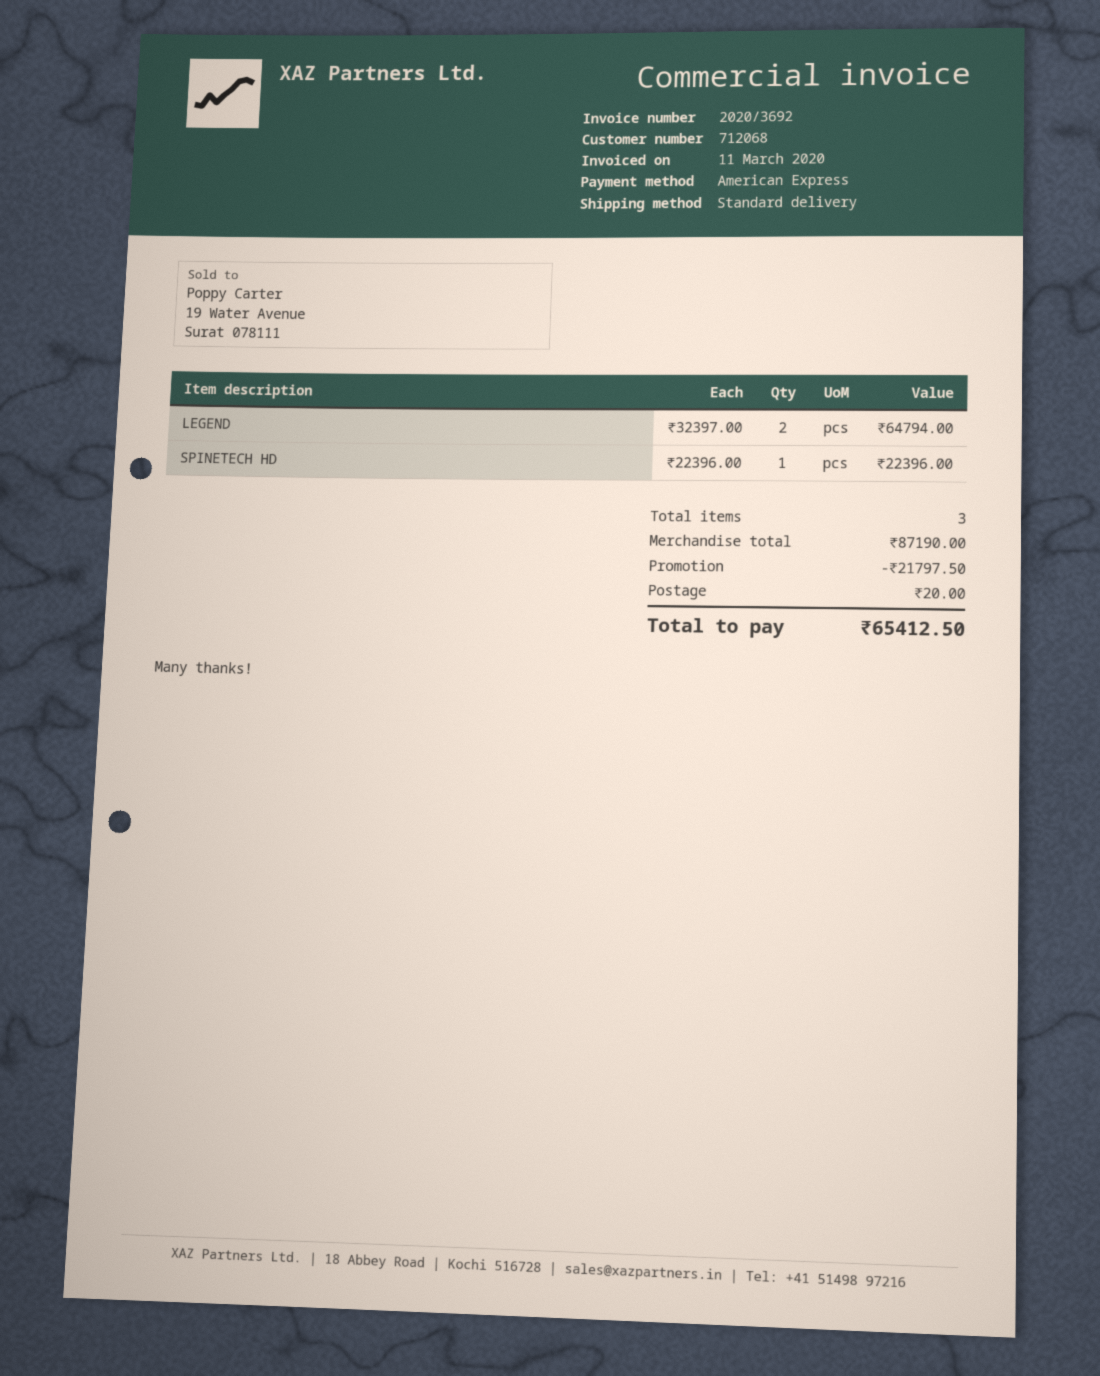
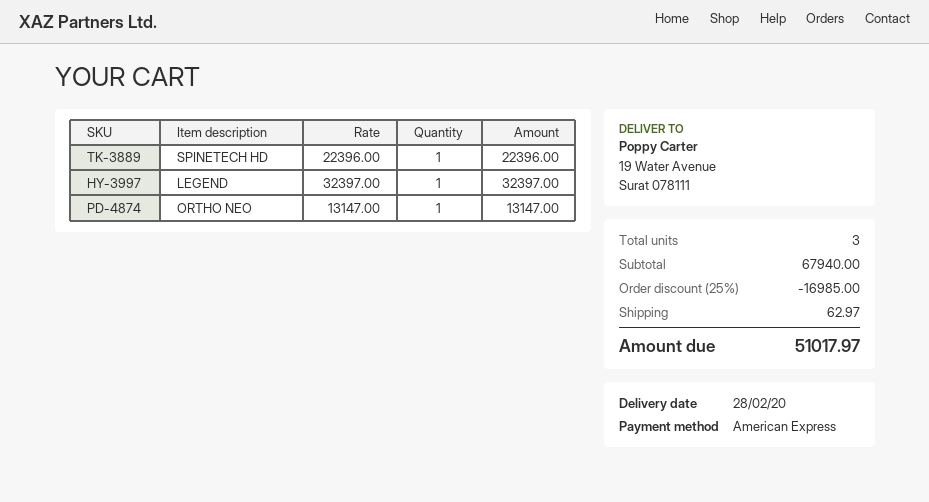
LEGEND: 2 x 32397.00 = 64794.00 -> 1 x 32397.00 = 32397.00
ORTHO NEO: none -> 1 x 13147.00 = 13147.00
subtotal: 87190.00 -> 67940.00
discount: 21797.50 -> 16985.00
shipping: 20.00 -> 62.97
total: 65412.50 -> 51017.97

